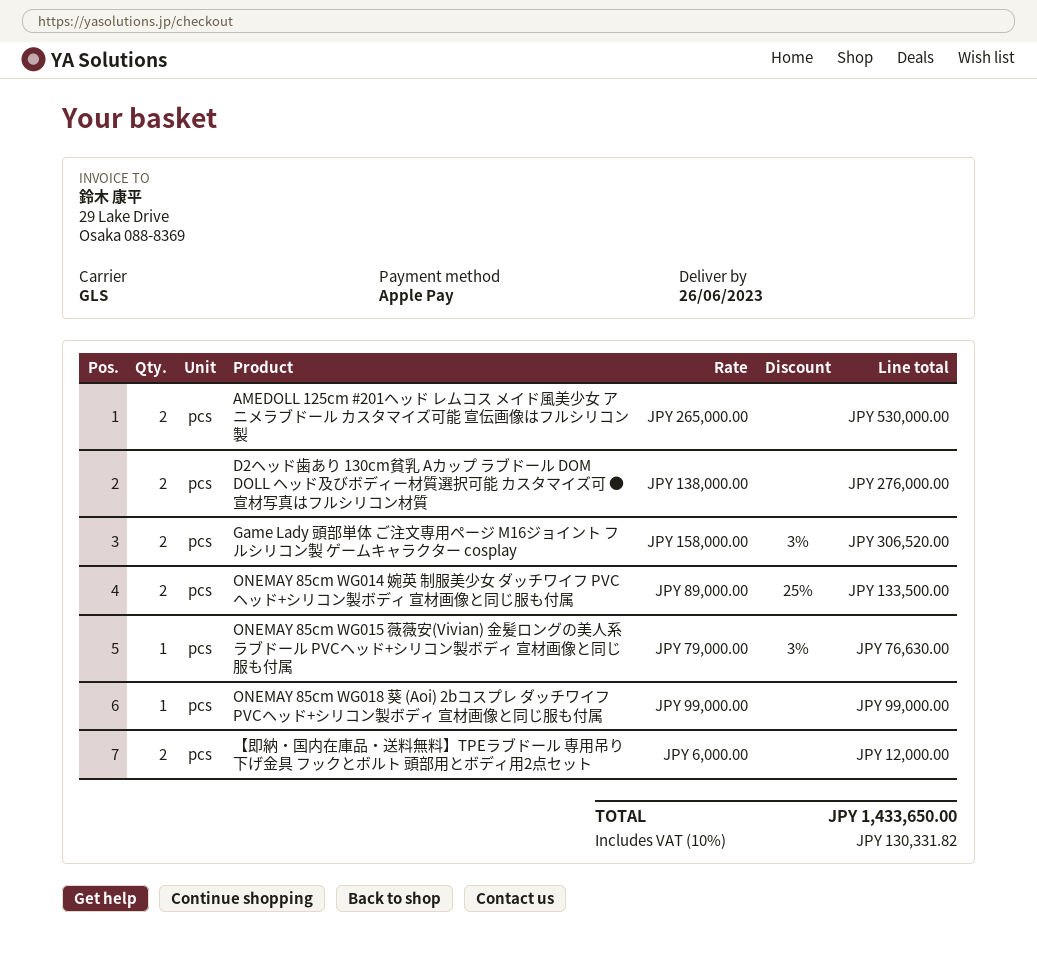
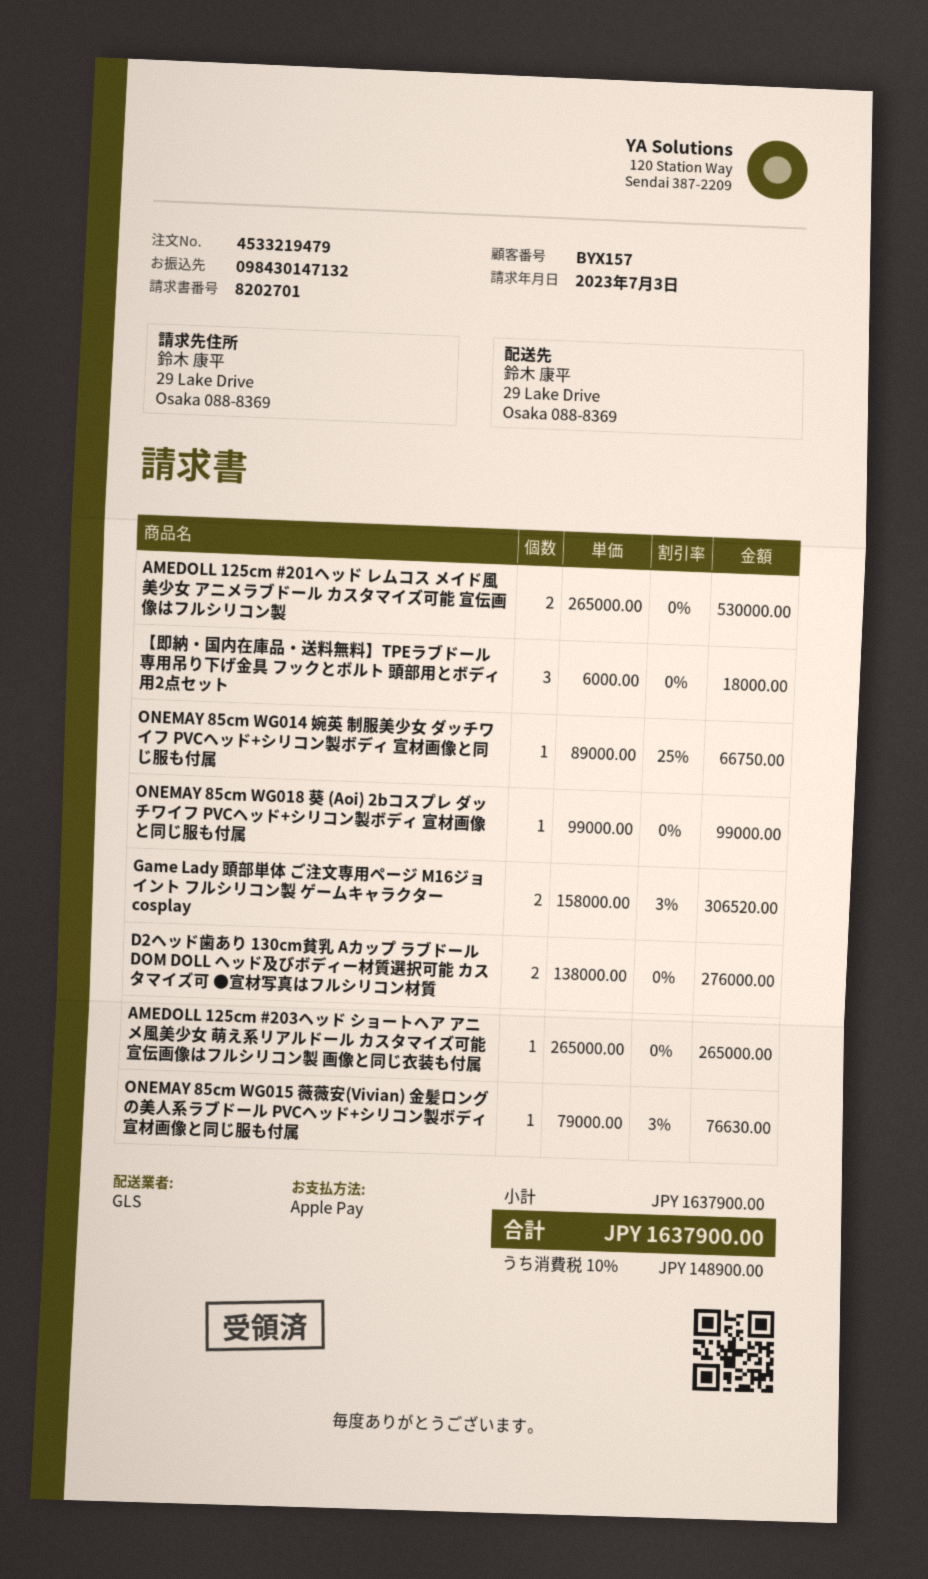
ONEMAY 85cm WG014 婉英 制服美少女 ダッチワイフ PVCヘッド+シリコン製ボディ 宣材画像と同じ服も付属: 2 x 89000.00 - 25% = 133500.00 -> 1 x 89000.00 - 25% = 66750.00
【即納・国内在庫品・送料無料】TPEラブドール 専用吊り下げ金具 フックとボルト 頭部用とボディ用2点セット: 2 x 6000.00 = 12000.00 -> 3 x 6000.00 = 18000.00
AMEDOLL 125cm #203ヘッド ショートヘア アニメ風美少女 萌え系リアルドール カスタマイズ可能 宣伝画像はフルシリコン製 画像と同じ衣装も付属: none -> 1 x 265000.00 = 265000.00
tax: 10% = 130331.82 -> 10% = 148900.00
total: 1433650.00 -> 1637900.00

